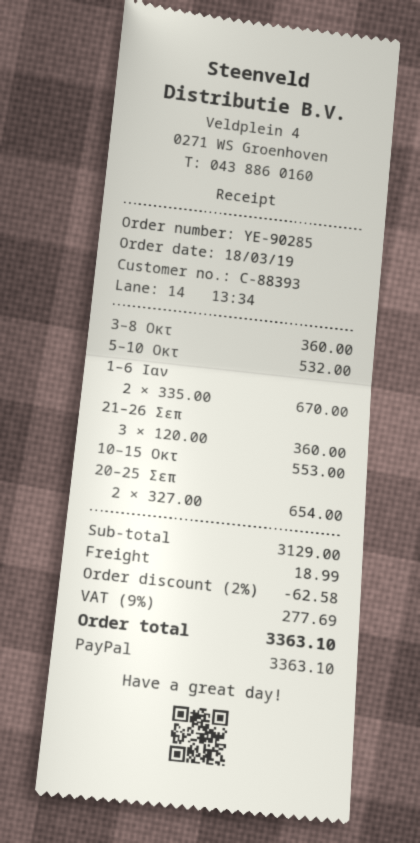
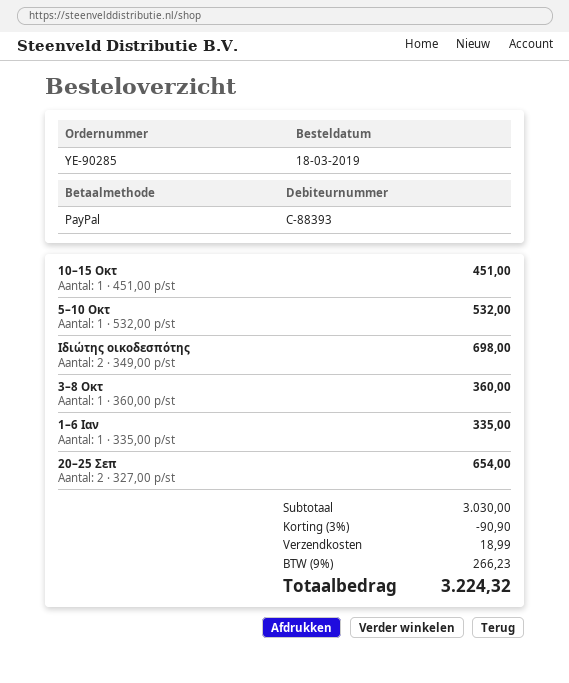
1–6 Ιαν: 2 x 335.00 = 670.00 -> 1 x 335.00 = 335.00
21–26 Σεπ: 3 x 120.00 = 360.00 -> none
10–15 Οκτ: 1 x 553.00 = 553.00 -> 1 x 451.00 = 451.00
Ιδιώτης οικοδεσπότης: none -> 2 x 349.00 = 698.00
subtotal: 3129.00 -> 3030.00
discount: 2% = 62.58 -> 3% = 90.90
tax: 9% = 277.69 -> 9% = 266.23
total: 3363.10 -> 3224.32

